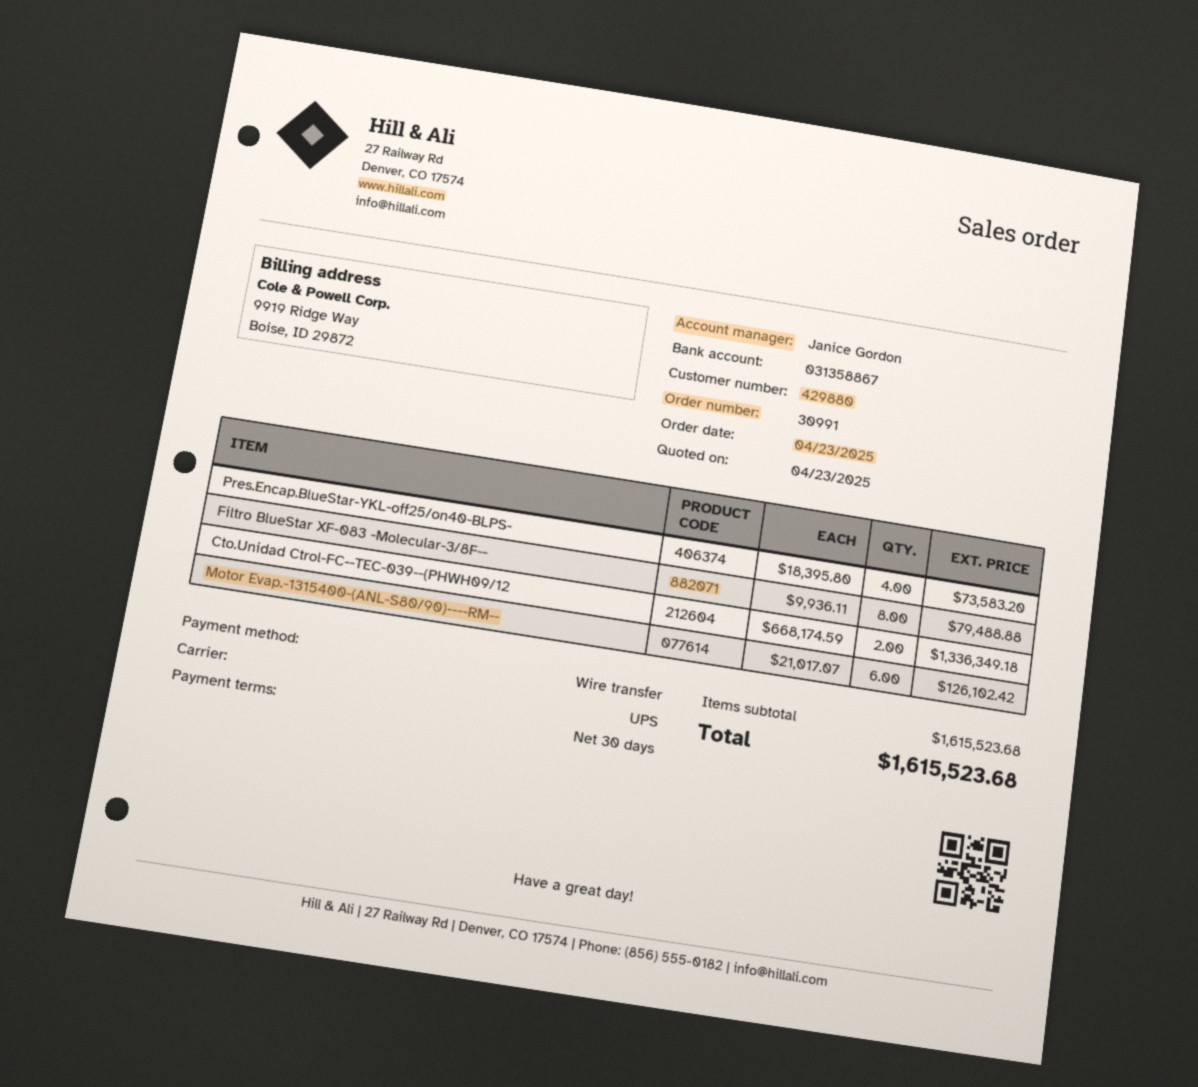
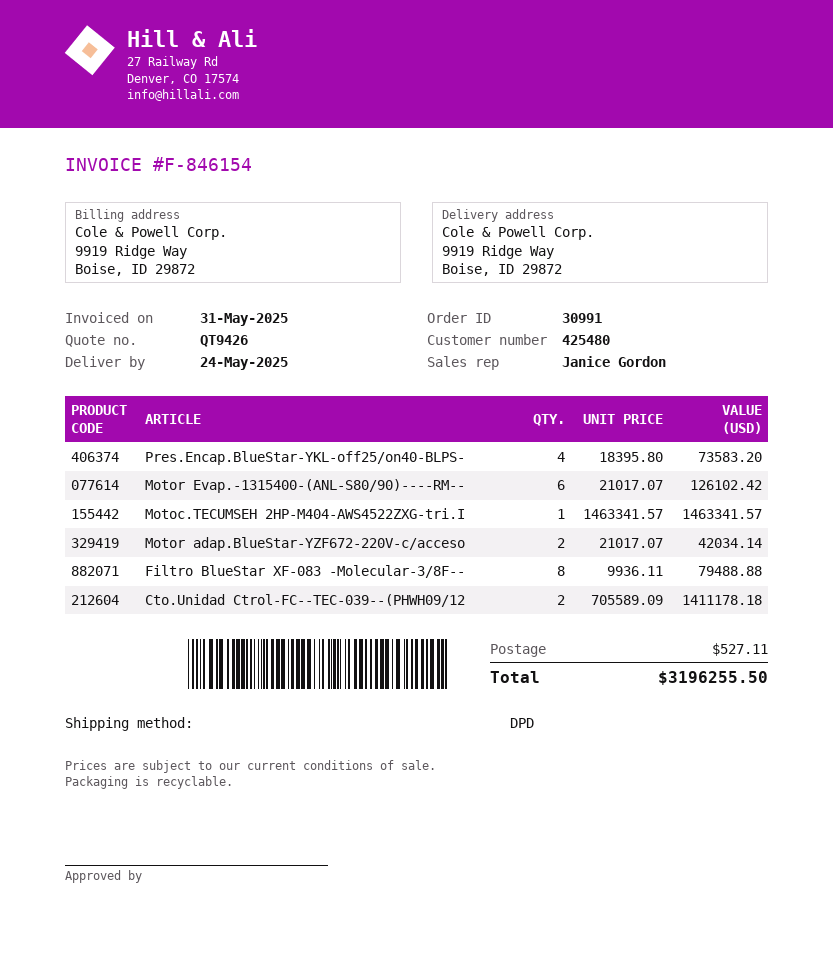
customer number: 429880 -> 425480
shipping method: UPS -> DPD
Cto.Unidad Ctrol-FC--TEC-039--(PHWH09/12: 2 x 668174.59 = 1336349.18 -> 2 x 705589.09 = 1411178.18
Motoc.TECUMSEH 2HP-M404-AWS4522ZXG-tri.I: none -> 1 x 1463341.57 = 1463341.57
Motor adap.BlueStar-YZF672-220V-c/acceso: none -> 2 x 21017.07 = 42034.14
shipping: none -> 527.11
total: 1615523.68 -> 3196255.50

